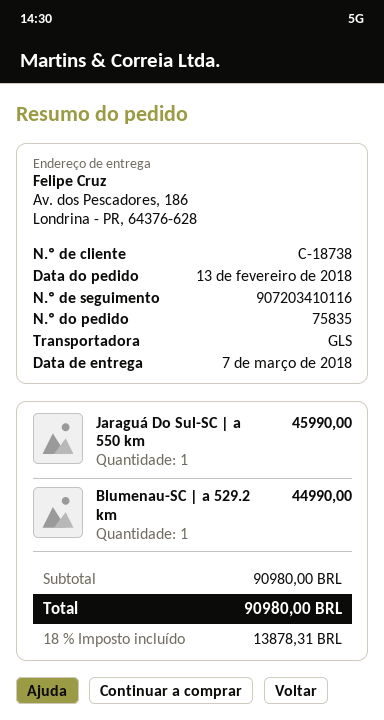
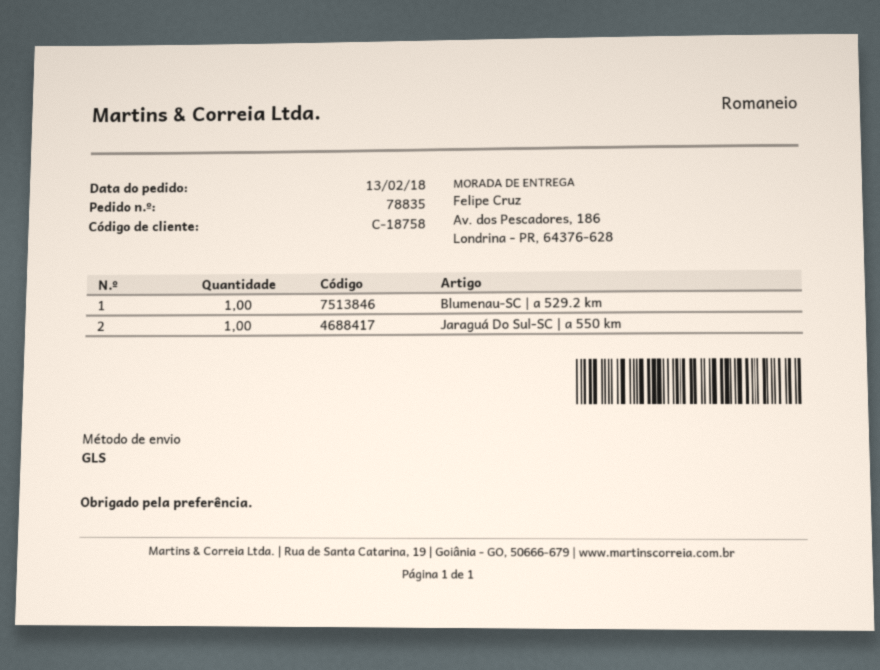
order number: 75835 -> 78835
customer number: C-18738 -> C-18758

